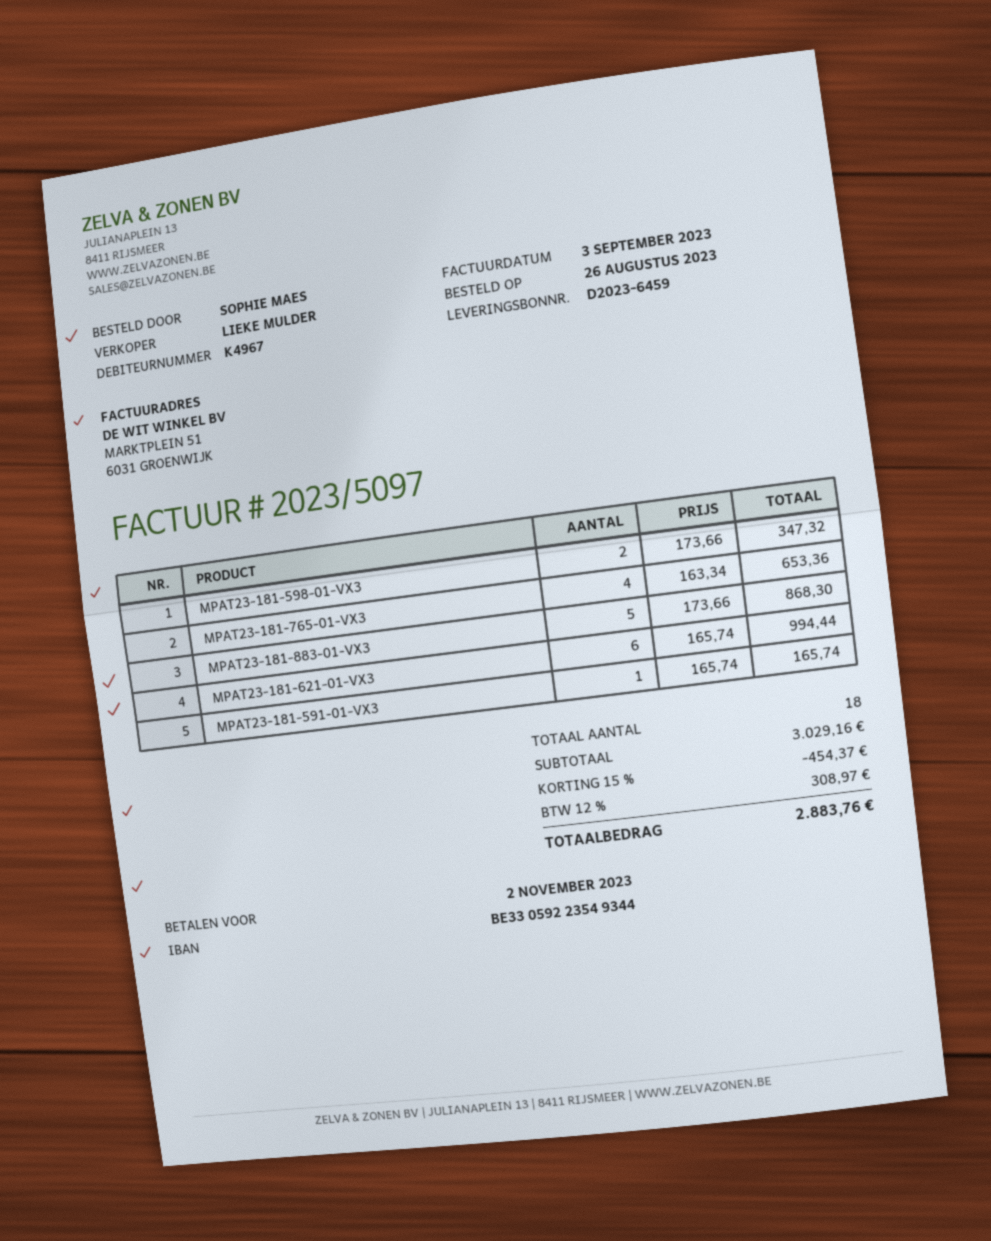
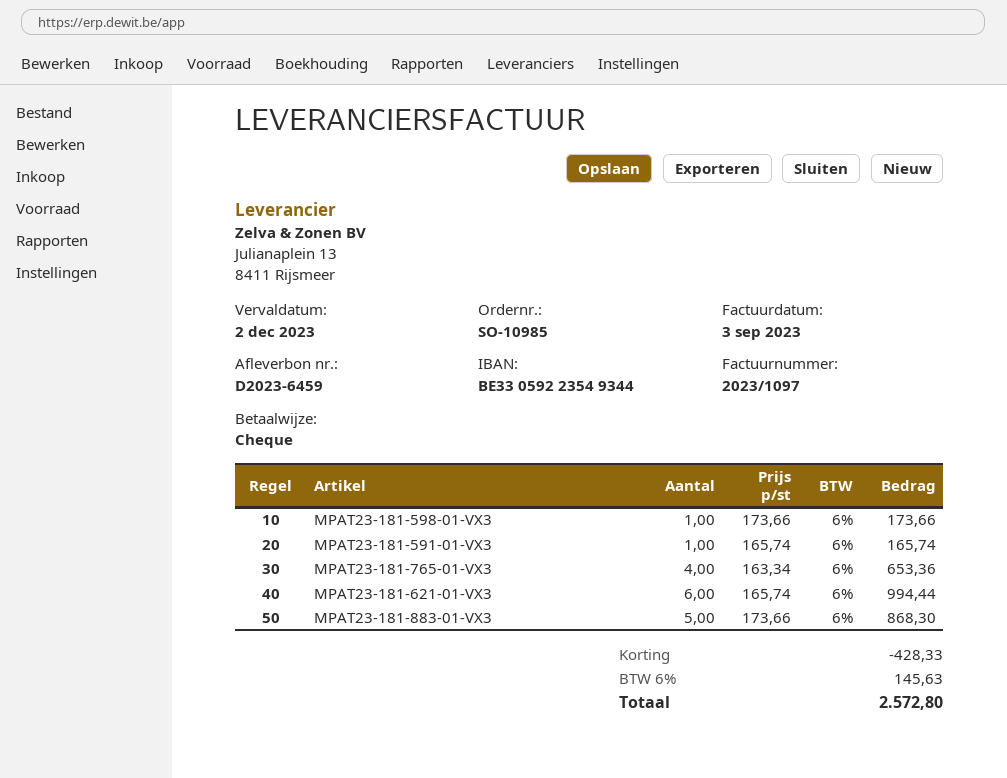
invoice number: 2023/5097 -> 2023/1097
due date: 2023-11-02 -> 2023-12-02
MPAT23-181-598-01-VX3: 2 x 173.66 = 347.32 -> 1 x 173.66 = 173.66
discount: 454.37 -> 428.33
tax: 12% = 308.97 -> 6% = 145.63
total: 2883.76 -> 2572.80

